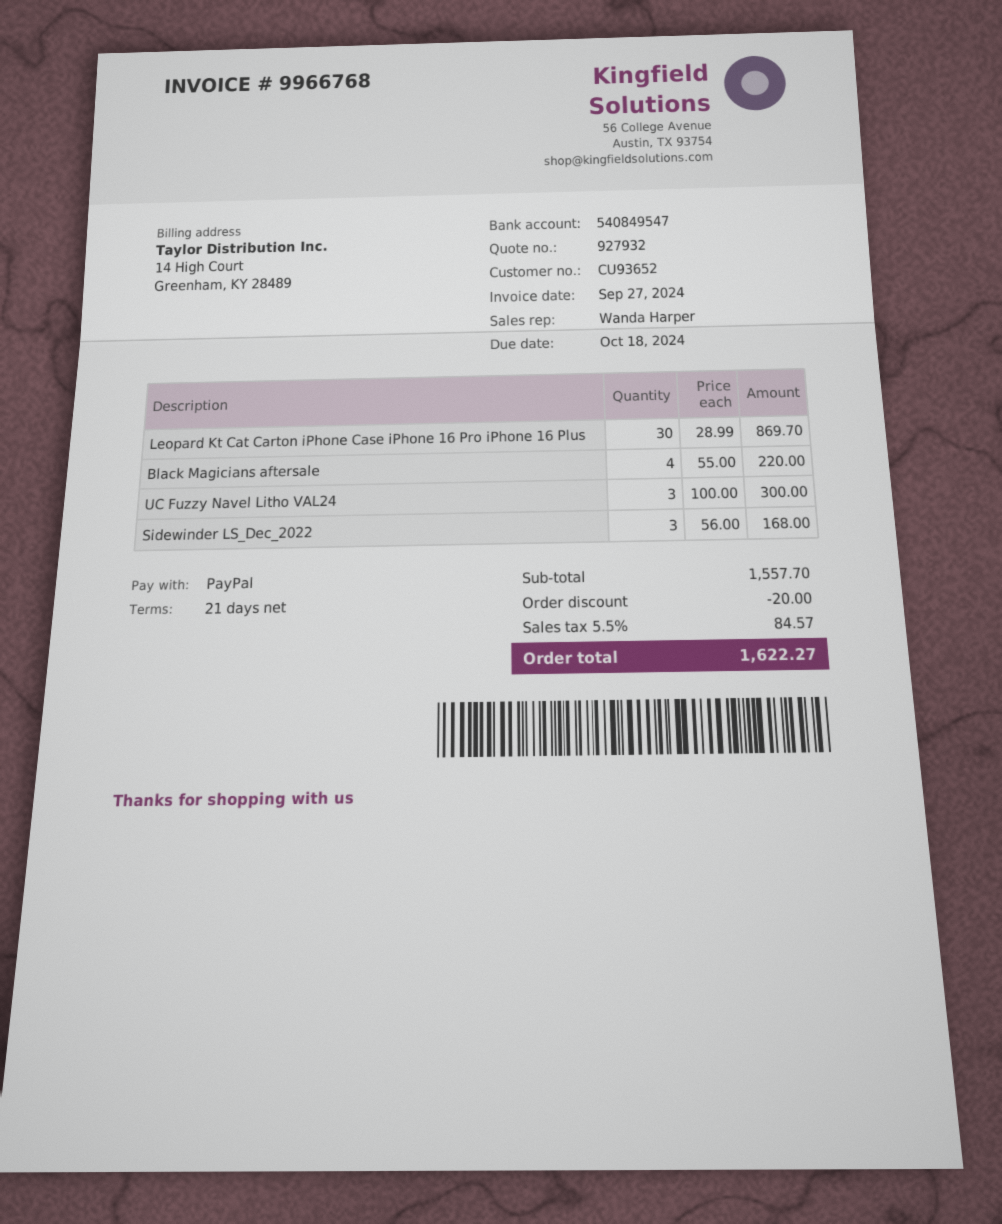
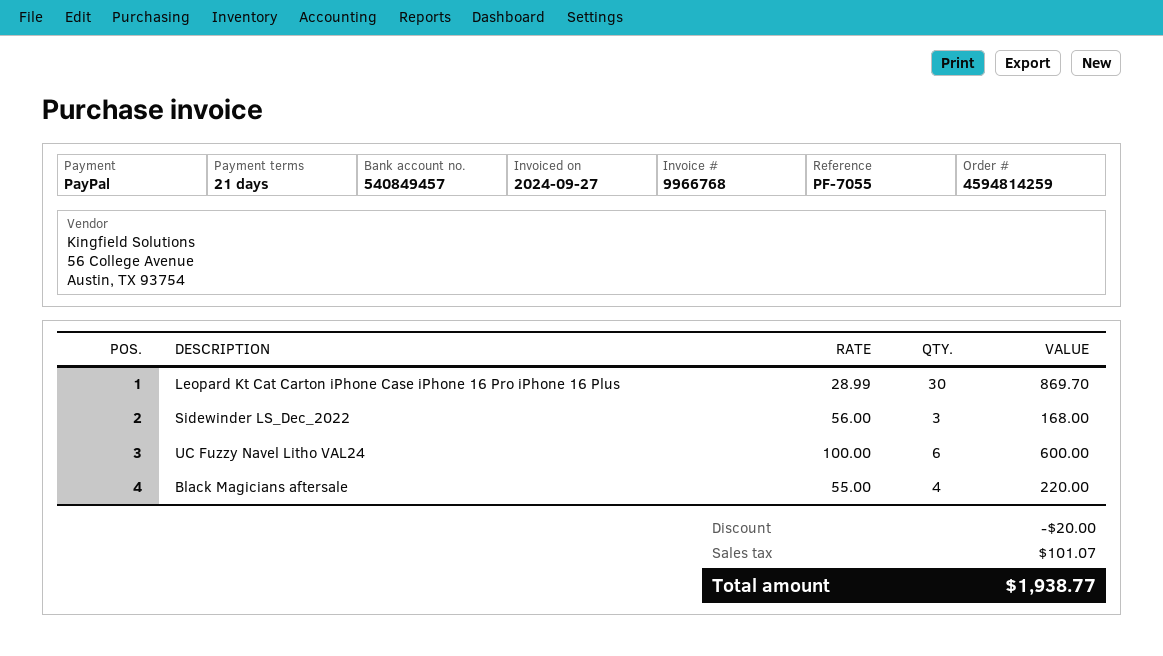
bank account: 540849547 -> 540849457
UC Fuzzy Navel Litho VAL24: 3 x 100.00 = 300.00 -> 6 x 100.00 = 600.00
tax: 84.57 -> 101.07
total: 1622.27 -> 1938.77

